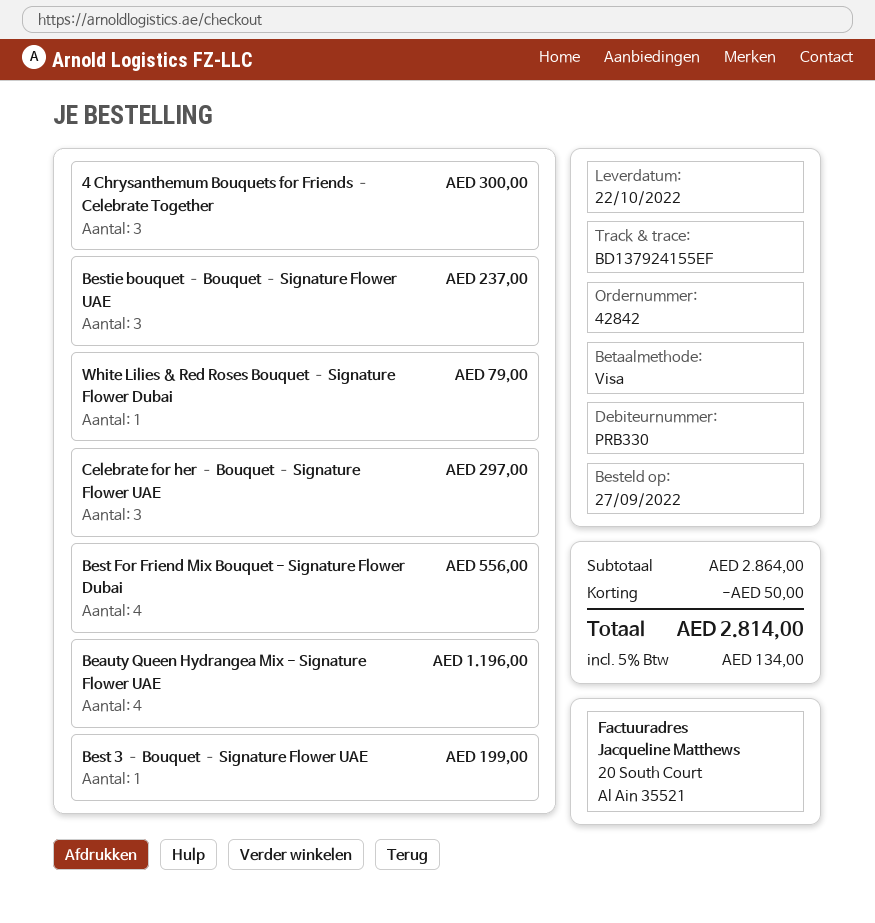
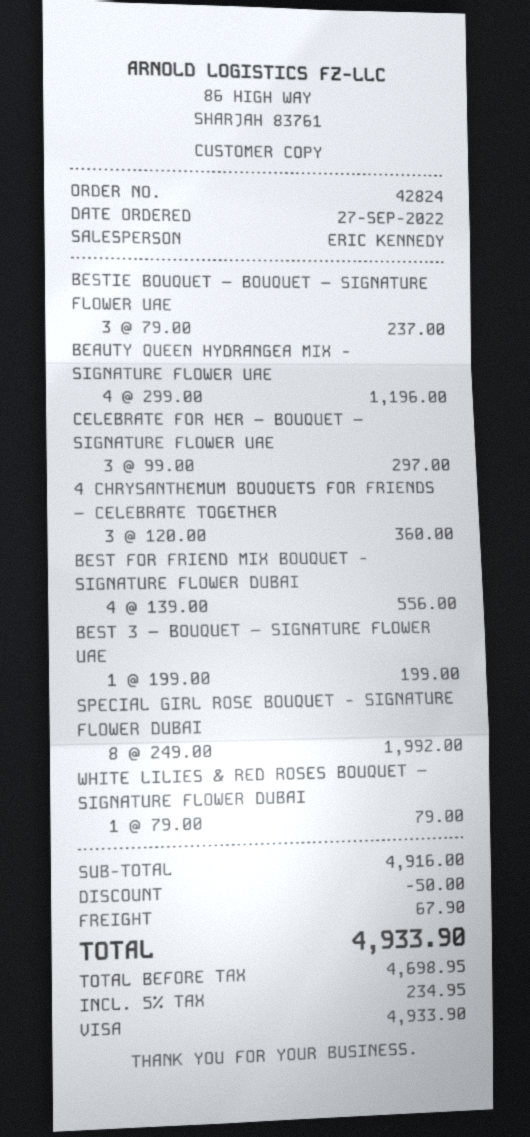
order number: 42842 -> 42824
4 Chrysanthemum Bouquets for Friends – Celebrate Together: 3 for 300.00 -> 3 for 360.00
SPECIAL GIRL ROSE BOUQUET - SIGNATURE FLOWER DUBAI: none -> 8 for 1992.00
subtotal: 2864.00 -> 4916.00
shipping: none -> 67.90
tax: 5% = 134.00 -> 5% = 234.95
total: 2814.00 -> 4933.90

